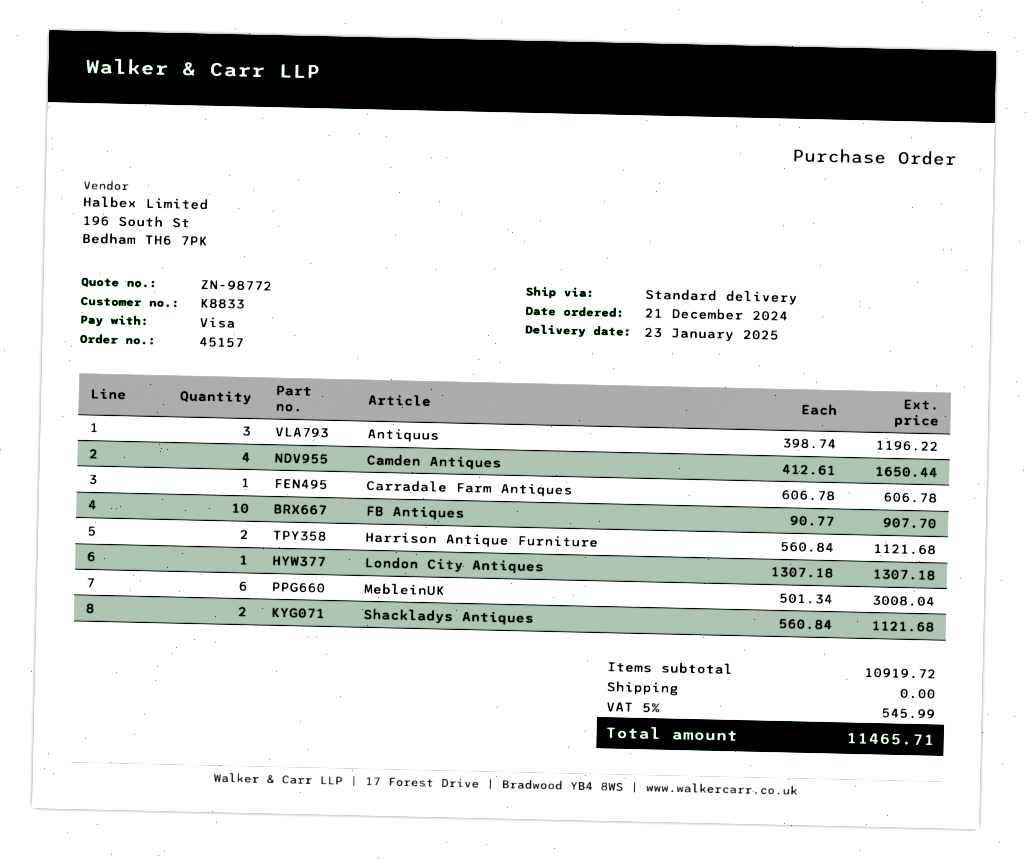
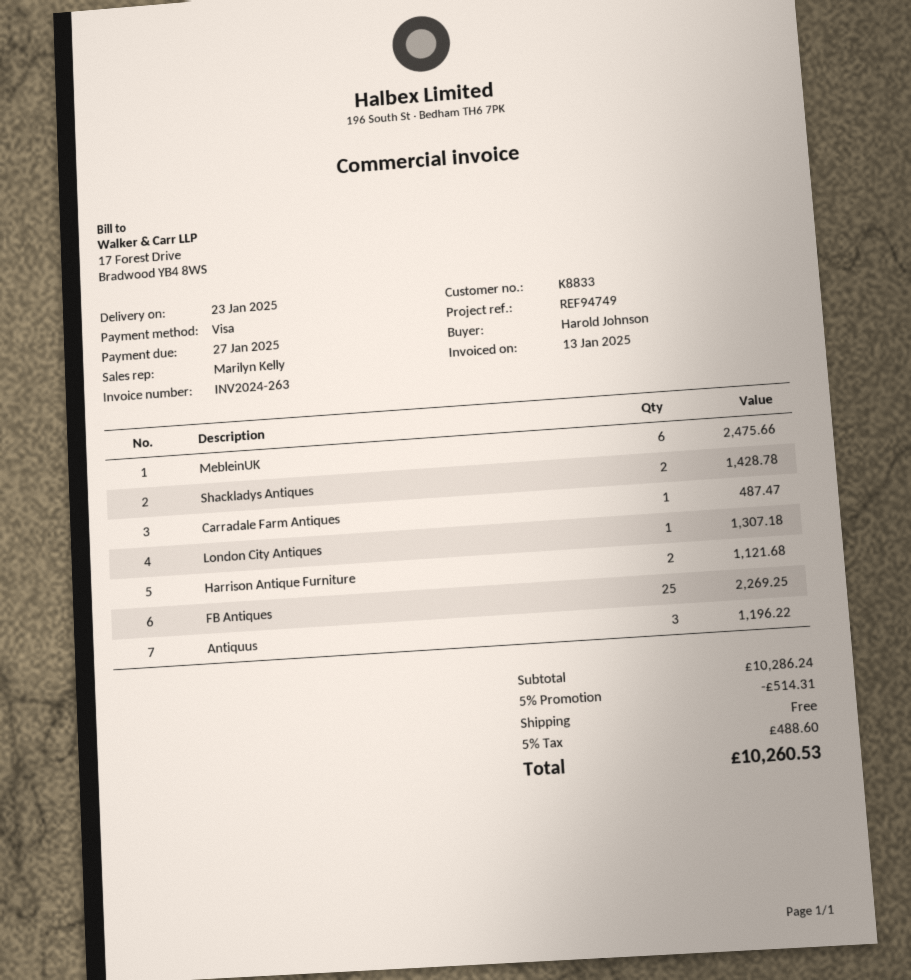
Camden Antiques: 4 for 1650.44 -> none
Carradale Farm Antiques: 1 for 606.78 -> 1 for 487.47
FB Antiques: 10 for 907.70 -> 25 for 2269.25
MebleinUK: 6 for 3008.04 -> 6 for 2475.66
Shackladys Antiques: 2 for 1121.68 -> 2 for 1428.78
subtotal: 10919.72 -> 10286.24
discount: none -> 5% = 514.31
tax: 5% = 545.99 -> 5% = 488.60
total: 11465.71 -> 10260.53

